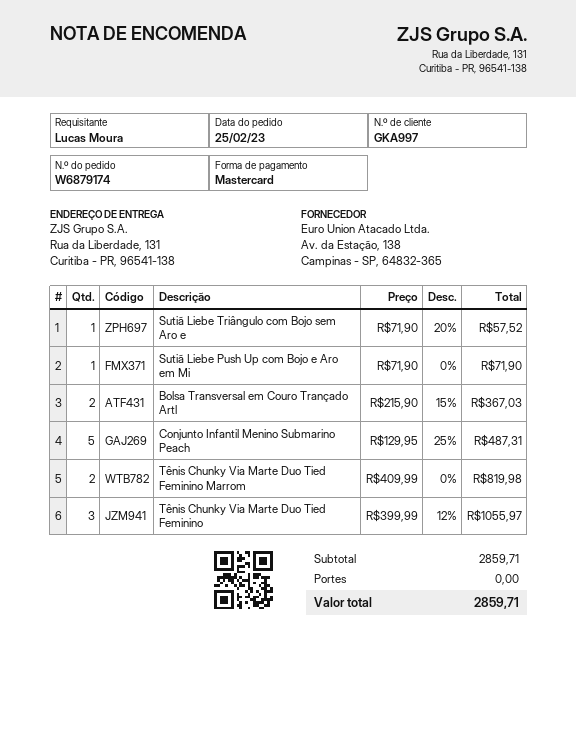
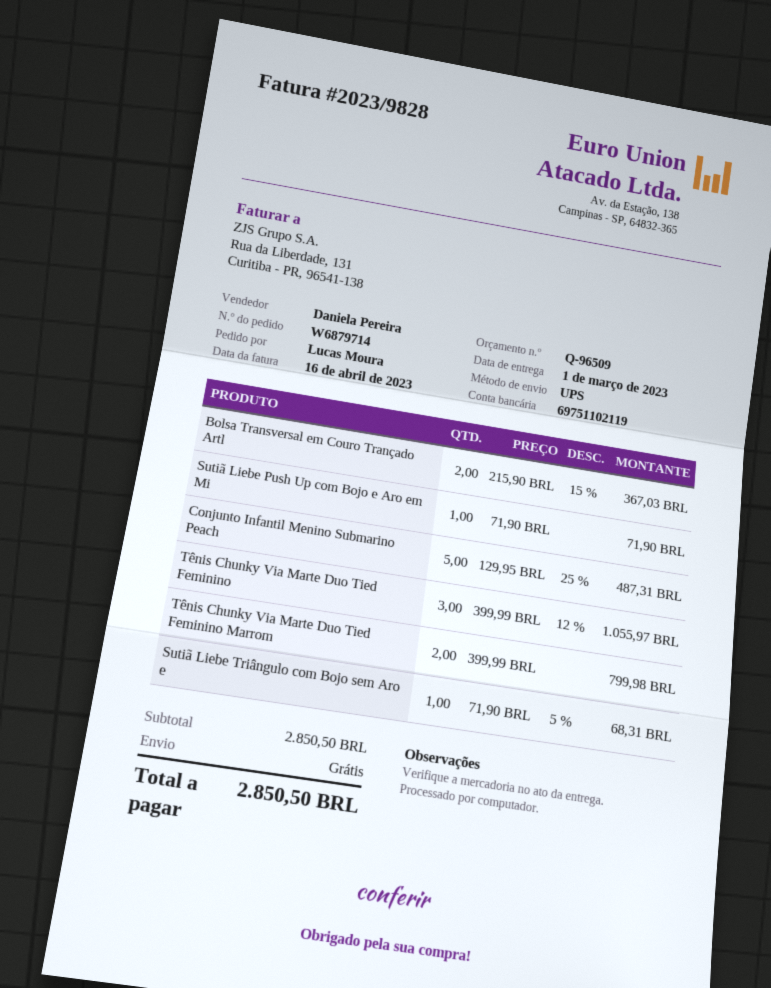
order number: W6879174 -> W6879714
Sutiã Liebe Triângulo com Bojo sem Aro e: 1 x 71.90 - 20% = 57.52 -> 1 x 71.90 - 5% = 68.31
Tênis Chunky Via Marte Duo Tied Feminino Marrom: 2 x 409.99 = 819.98 -> 2 x 399.99 = 799.98
subtotal: 2859.71 -> 2850.50
total: 2859.71 -> 2850.50

